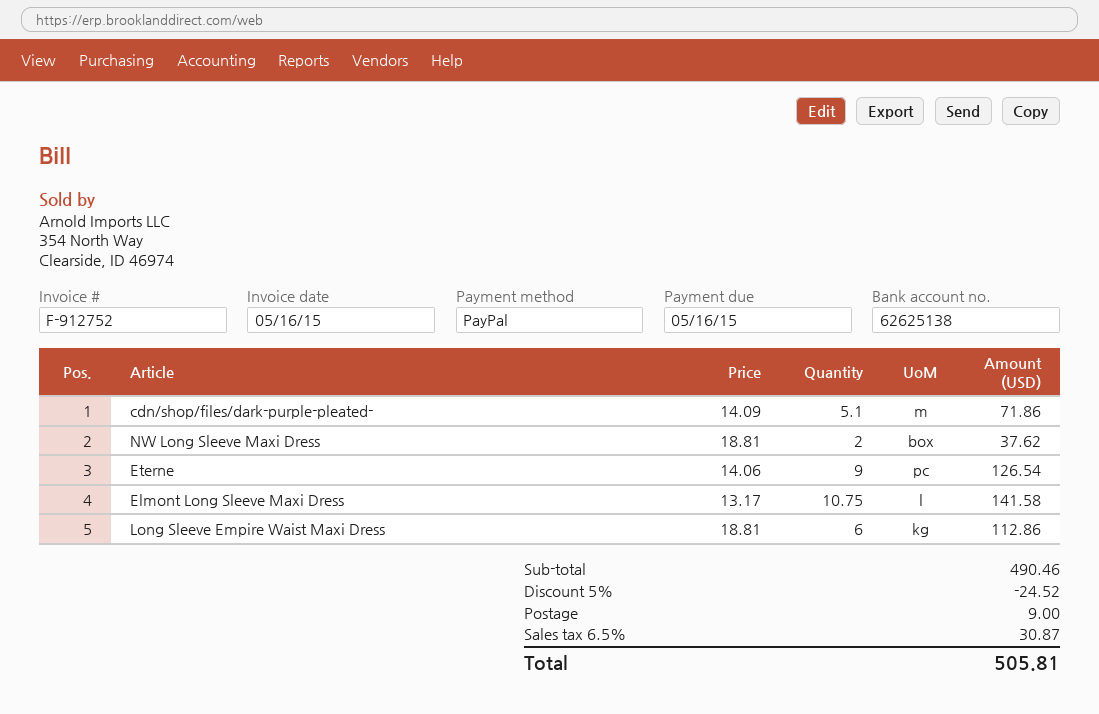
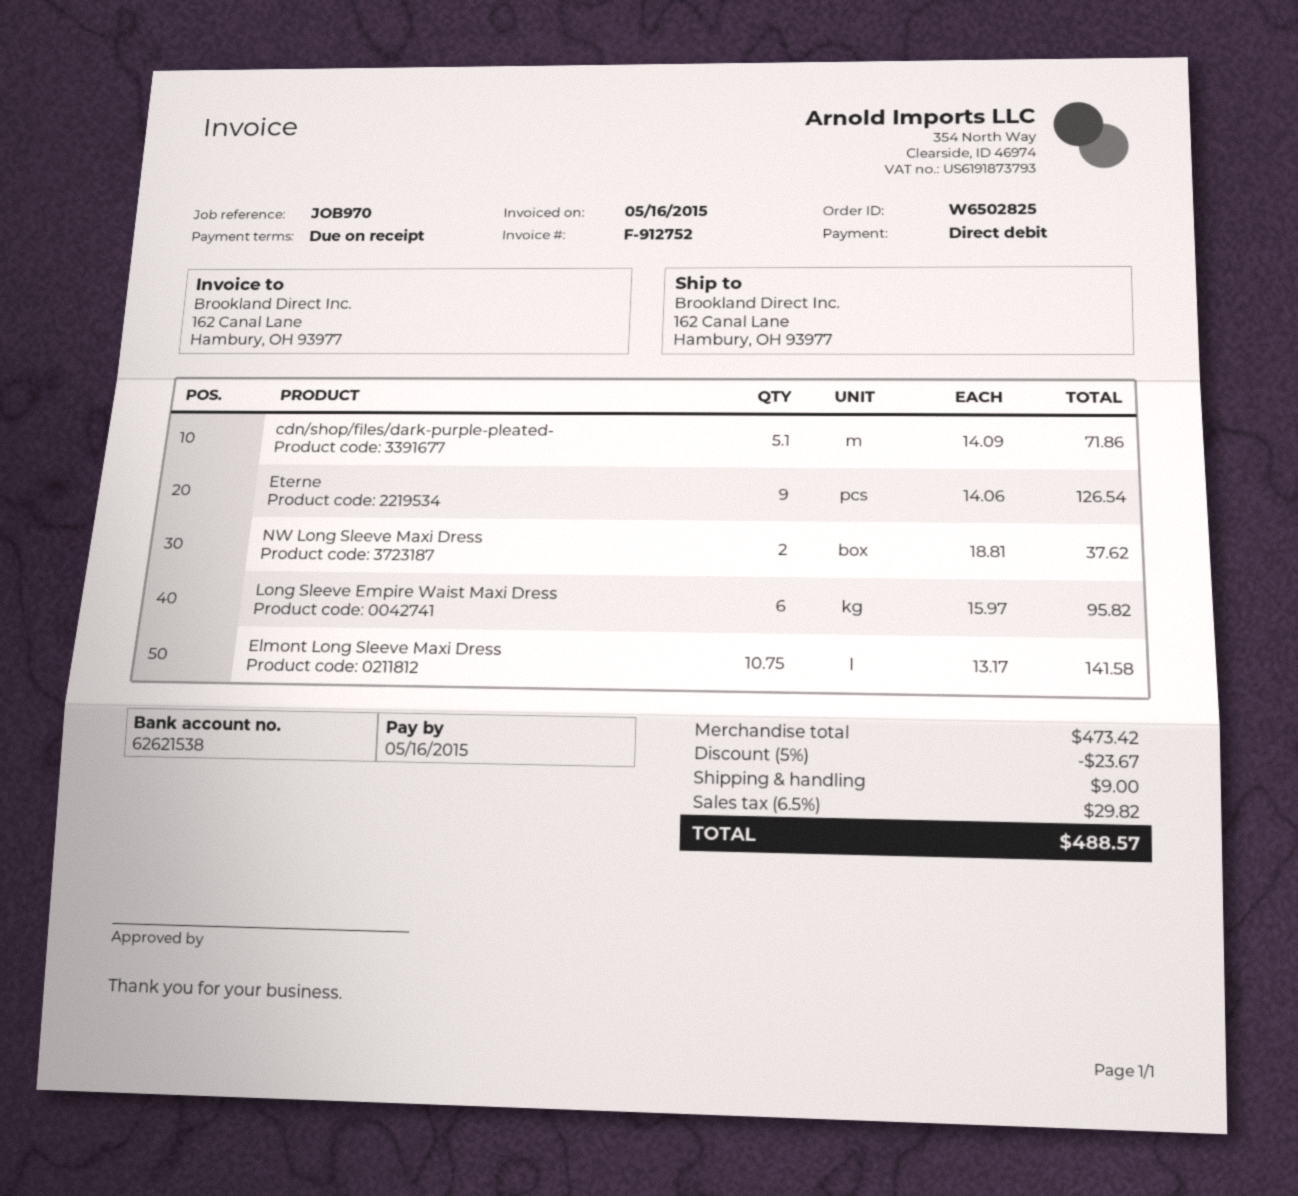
payment method: PayPal -> direct debit
bank account: 62625138 -> 62621538
Long Sleeve Empire Waist Maxi Dress: 6 x 18.81 = 112.86 -> 6 x 15.97 = 95.82
subtotal: 490.46 -> 473.42
discount: 5% = 24.52 -> 5% = 23.67
tax: 6.5% = 30.87 -> 6.5% = 29.82
total: 505.81 -> 488.57

